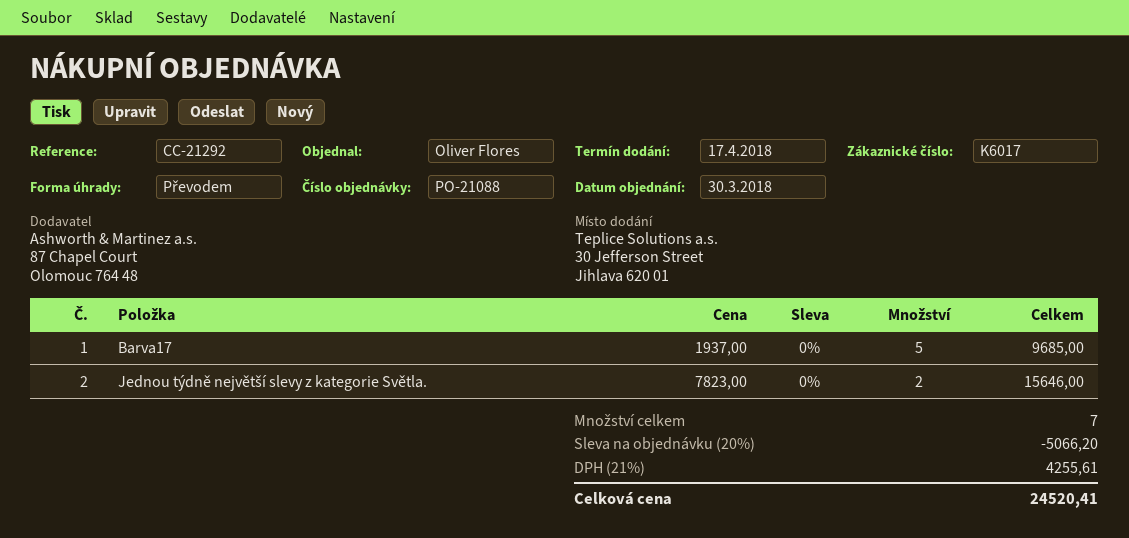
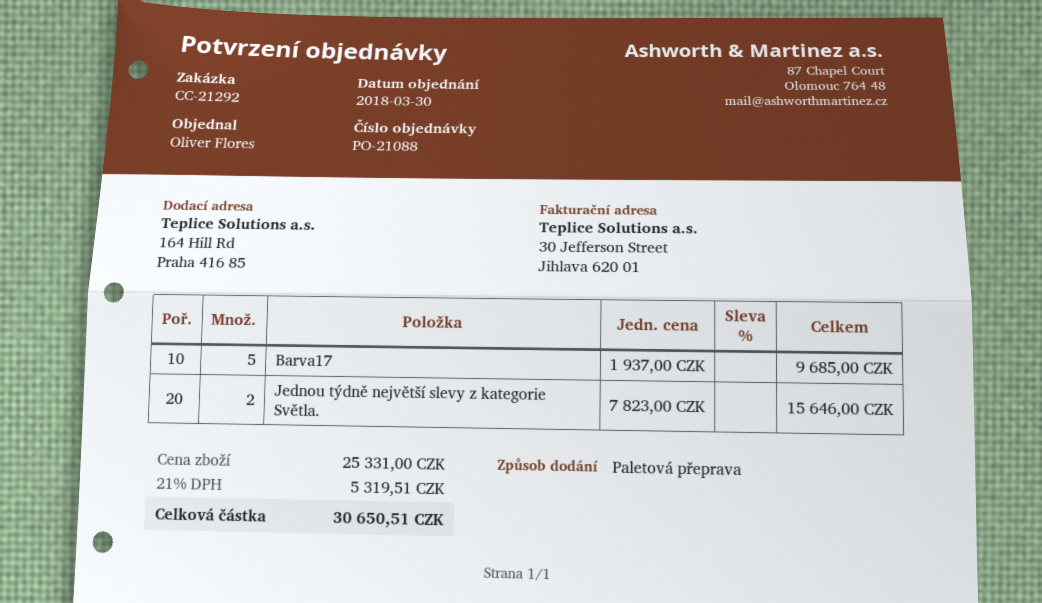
ship to: 30 Jefferson Street, Jihlava 620 01 -> 164 Hill Rd, Praha 416 85
discount: 20% = 5066.20 -> none
tax: 21% = 4255.61 -> 21% = 5319.51
total: 24520.41 -> 30650.51

